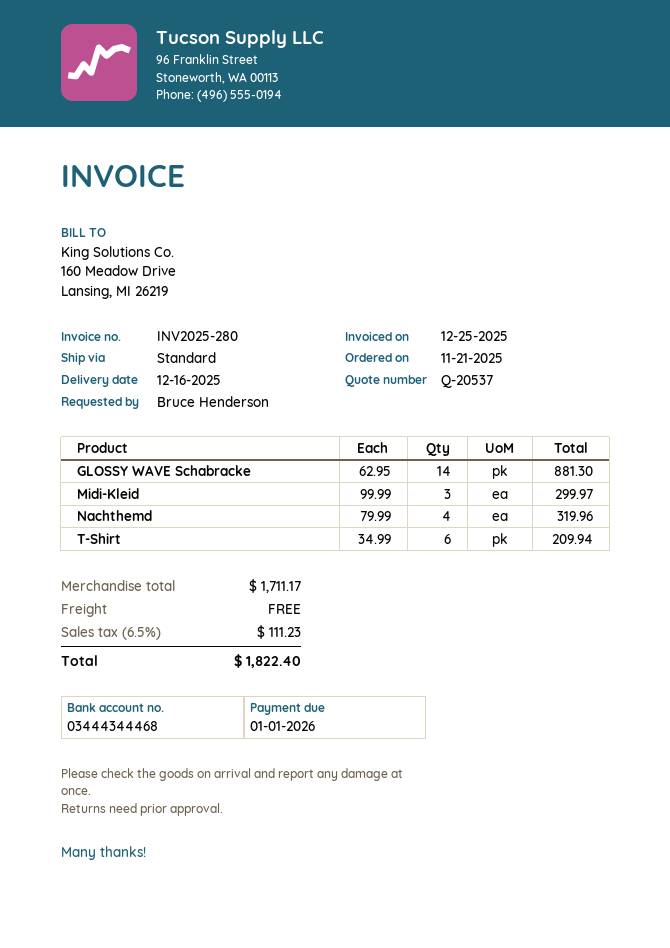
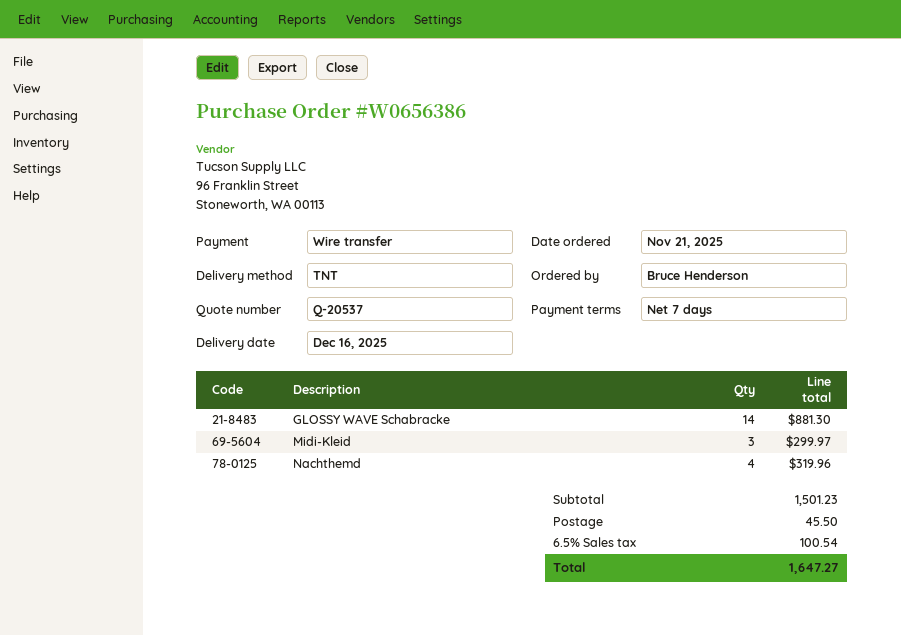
shipping method: standard -> TNT
T-Shirt: 6 for 209.94 -> none
subtotal: 1711.17 -> 1501.23
shipping: 0.00 -> 45.50
tax: 6.5% = 111.23 -> 6.5% = 100.54
total: 1822.40 -> 1647.27

